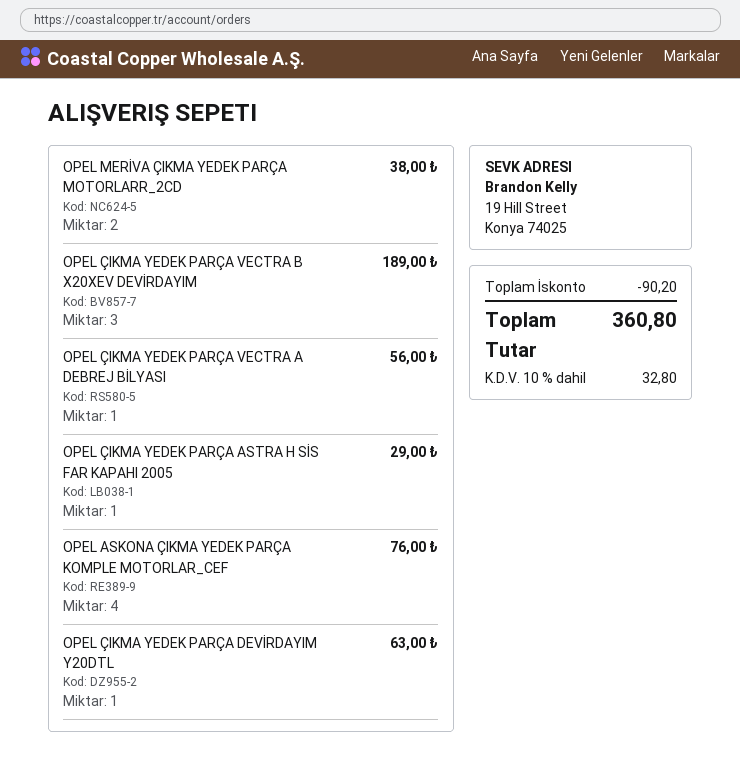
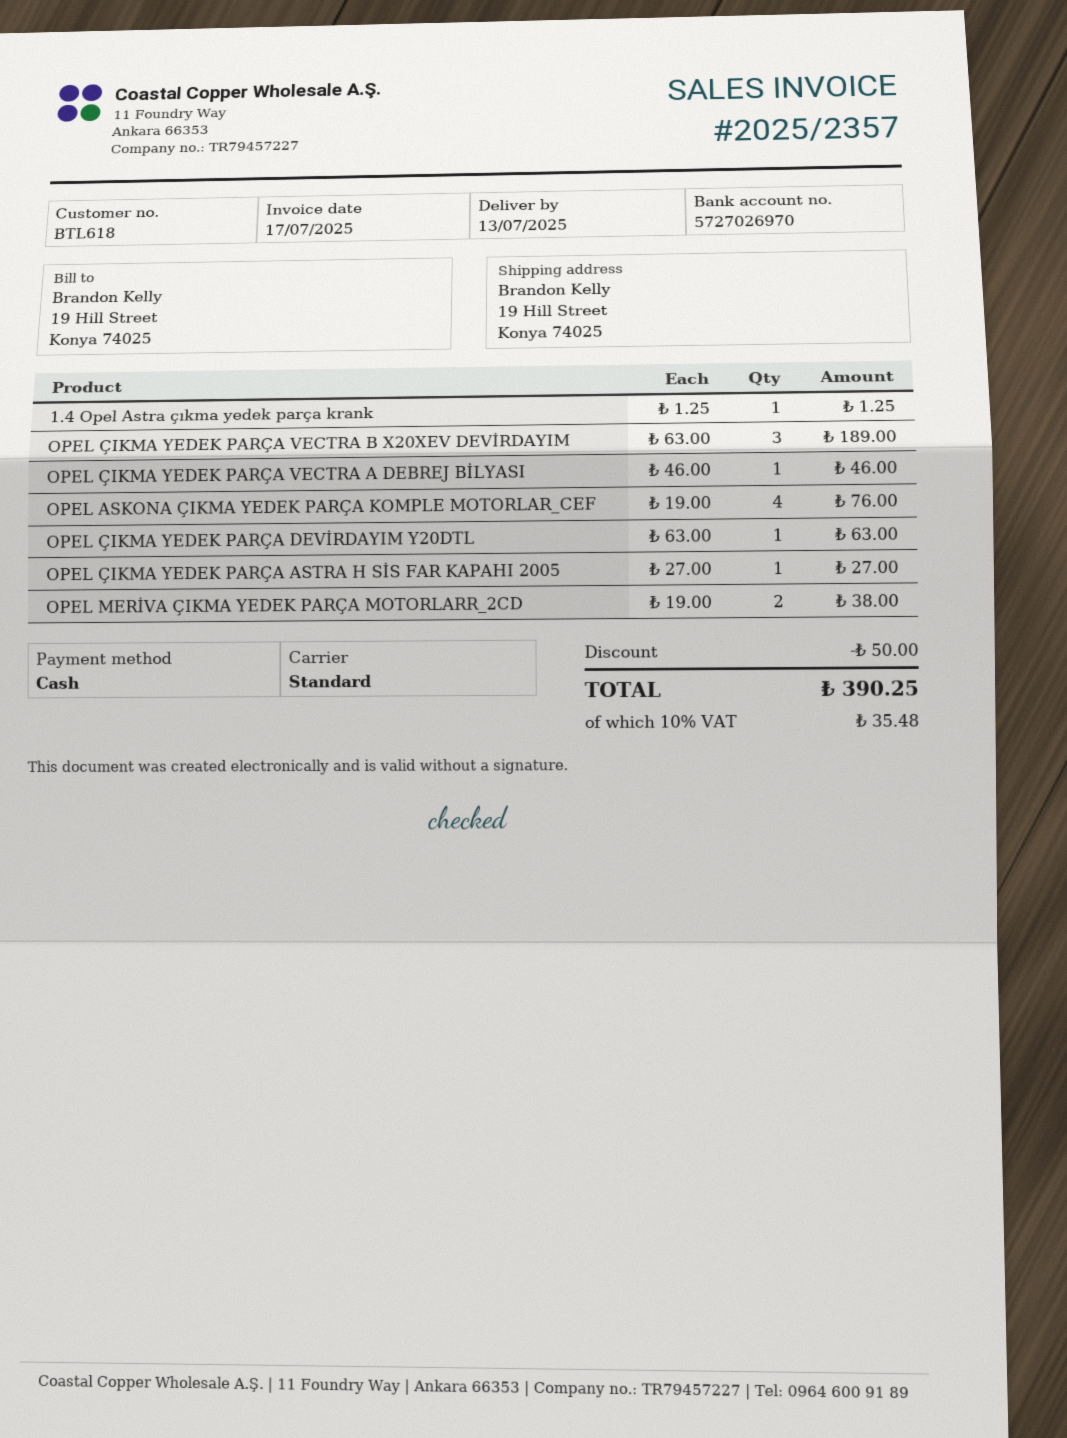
OPEL ÇIKMA YEDEK PARÇA VECTRA A DEBREJ BİLYASI: 1 for 56.00 -> 1 for 46.00
OPEL ÇIKMA YEDEK PARÇA ASTRA H SİS FAR KAPAHI 2005: 1 for 29.00 -> 1 for 27.00
1.4 Opel Astra çıkma yedek parça krank: none -> 1 for 1.25
discount: 90.20 -> 50.00
tax: 10% = 32.80 -> 10% = 35.48
total: 360.80 -> 390.25

